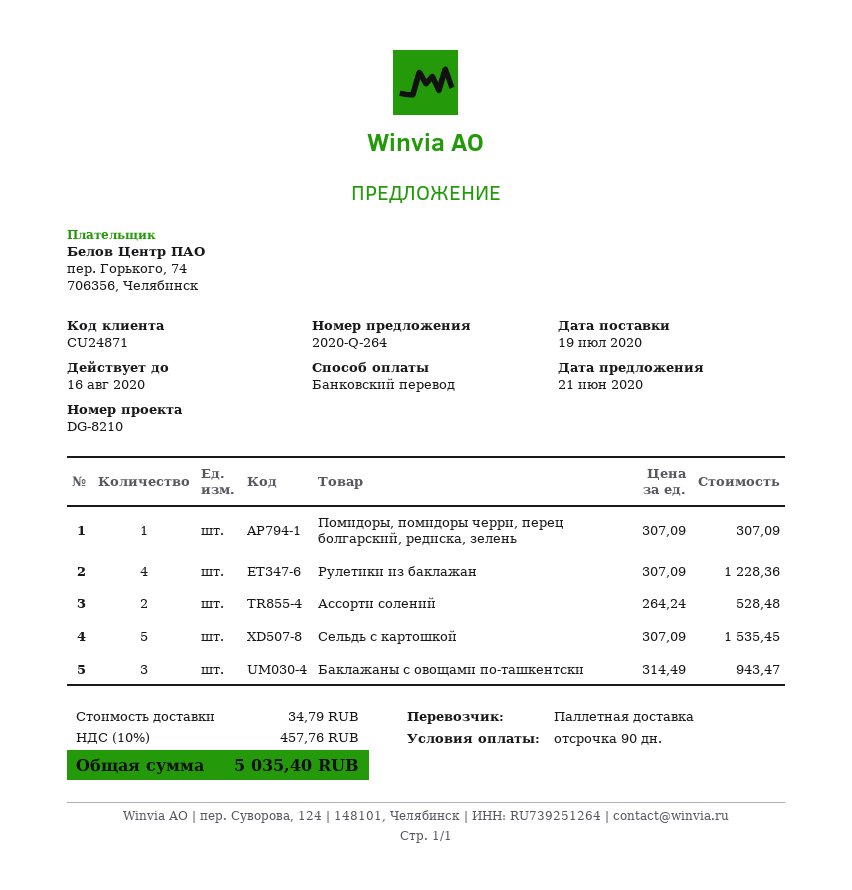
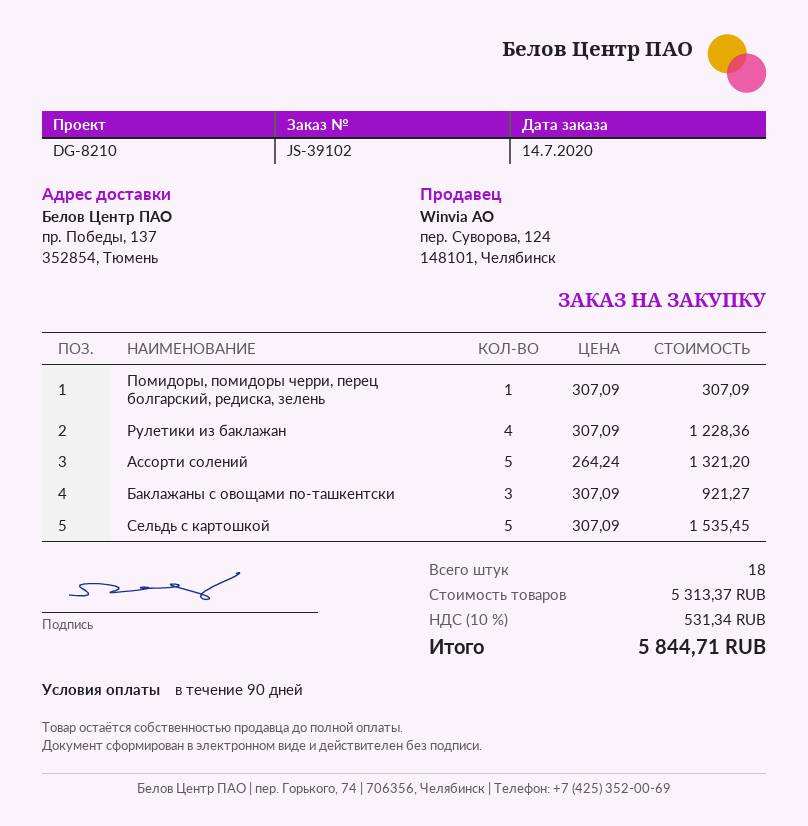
Ассорти солений: 2 x 264.24 = 528.48 -> 5 x 264.24 = 1321.20
Баклажаны с овощами по-ташкентски: 3 x 314.49 = 943.47 -> 3 x 307.09 = 921.27
shipping: 34.79 -> none
tax: 10% = 457.76 -> 10% = 531.34
total: 5035.40 -> 5844.71

